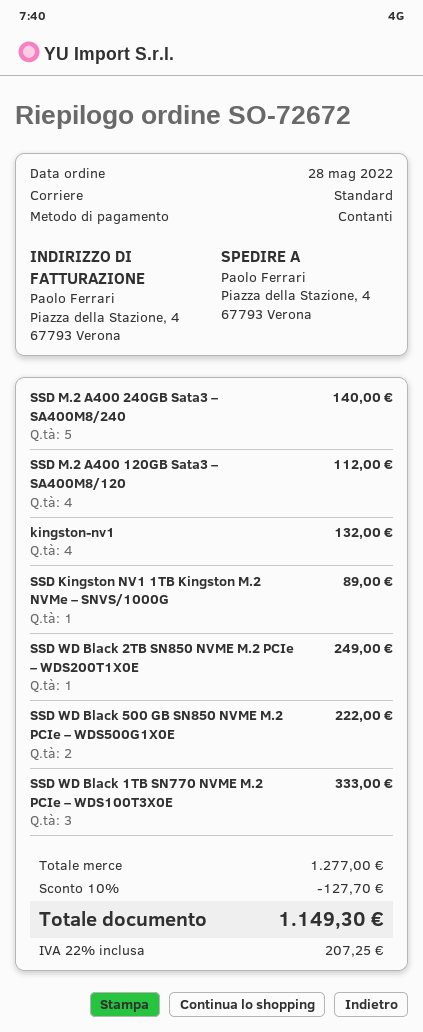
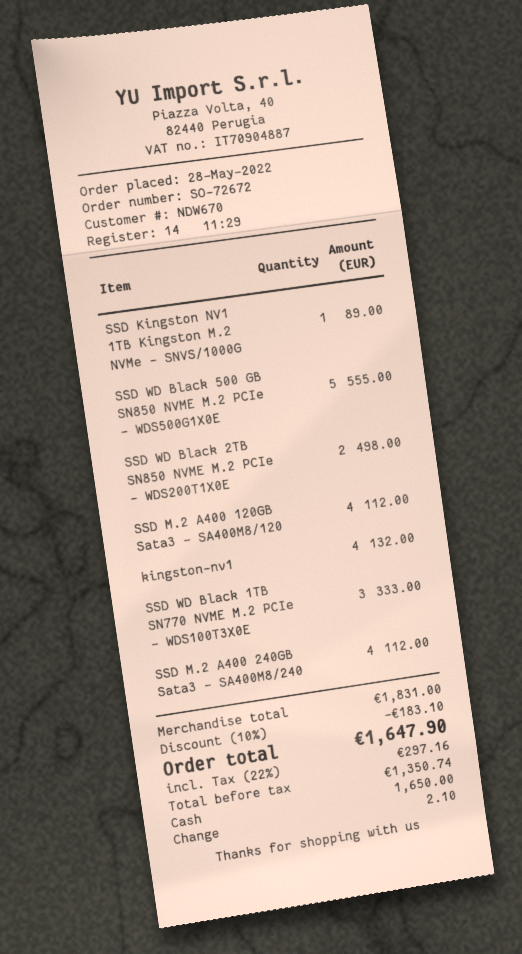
SSD M.2 A400 240GB Sata3 – SA400M8/240: 5 for 140.00 -> 4 for 112.00
SSD WD Black 2TB SN850 NVME M.2 PCIe – WDS200T1X0E: 1 for 249.00 -> 2 for 498.00
SSD WD Black 500 GB SN850 NVME M.2 PCIe – WDS500G1X0E: 2 for 222.00 -> 5 for 555.00
subtotal: 1277.00 -> 1831.00
discount: 10% = 127.70 -> 10% = 183.10
tax: 22% = 207.25 -> 22% = 297.16
total: 1149.30 -> 1647.90

